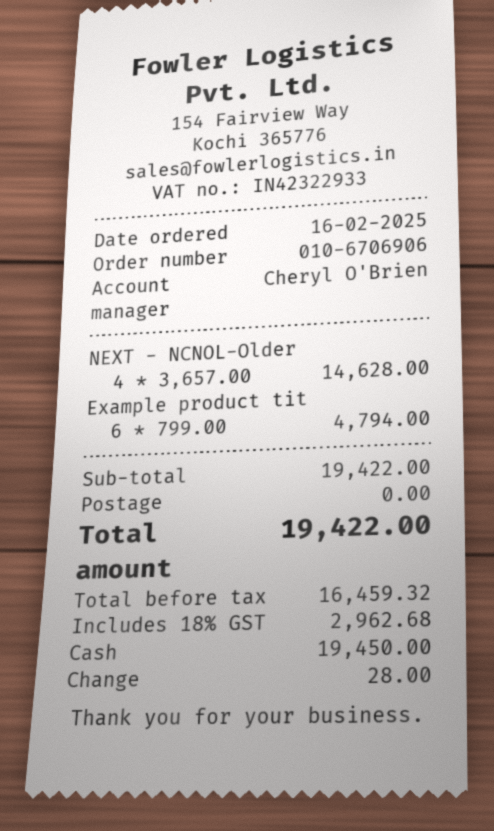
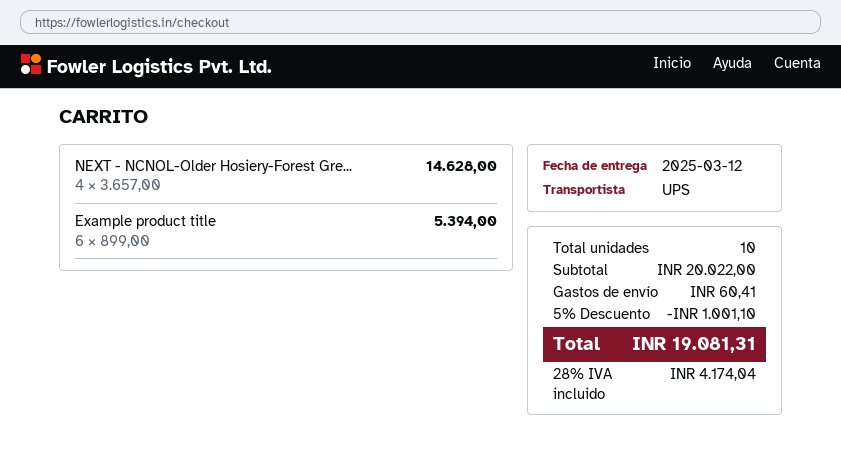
Example product tit: 6 x 799.00 = 4794.00 -> 6 x 899.00 = 5394.00
subtotal: 19422.00 -> 20022.00
discount: none -> 5% = 1001.10
shipping: 0.00 -> 60.41
tax: 18% = 2962.68 -> 28% = 4174.04
total: 19422.00 -> 19081.31

